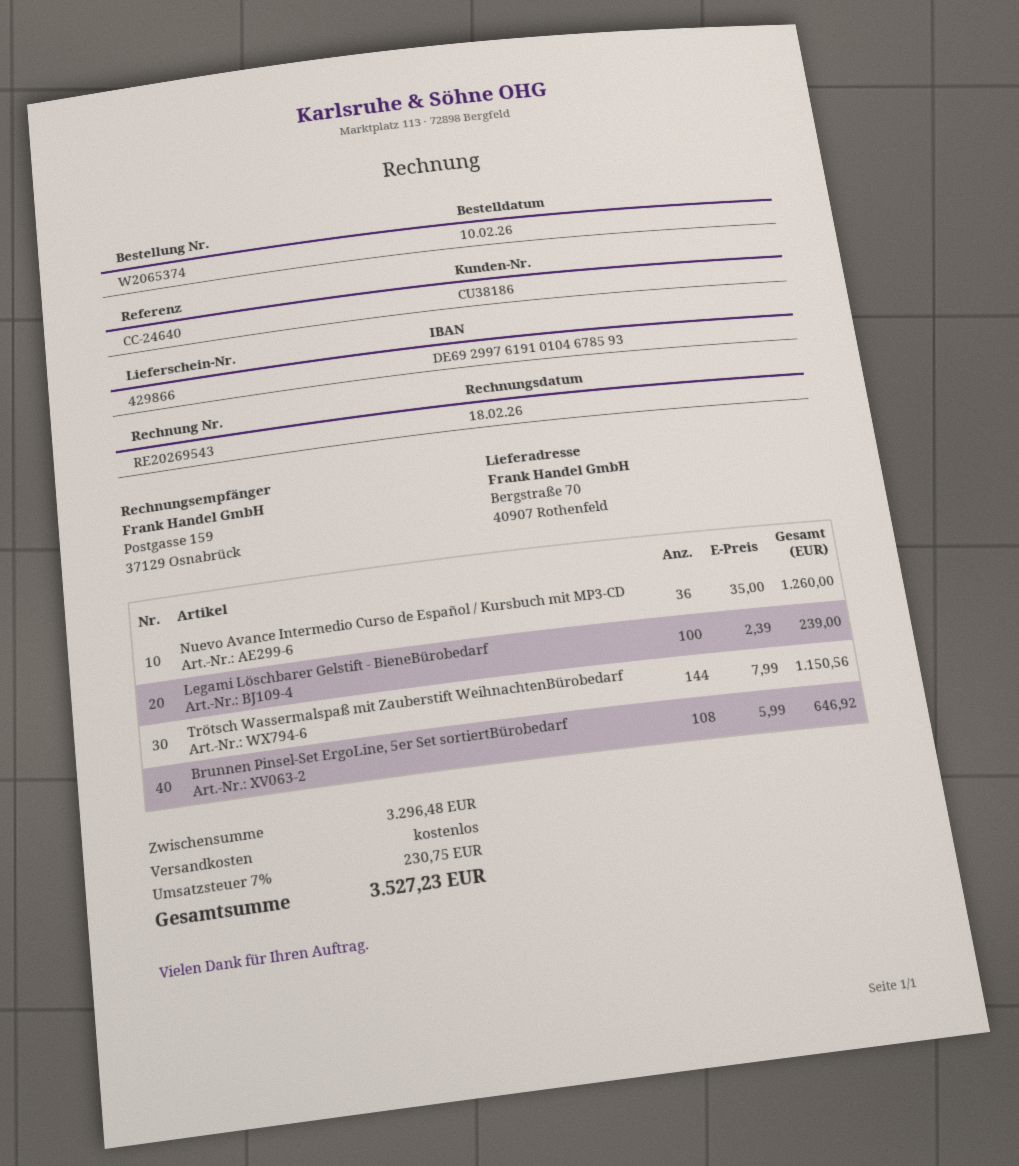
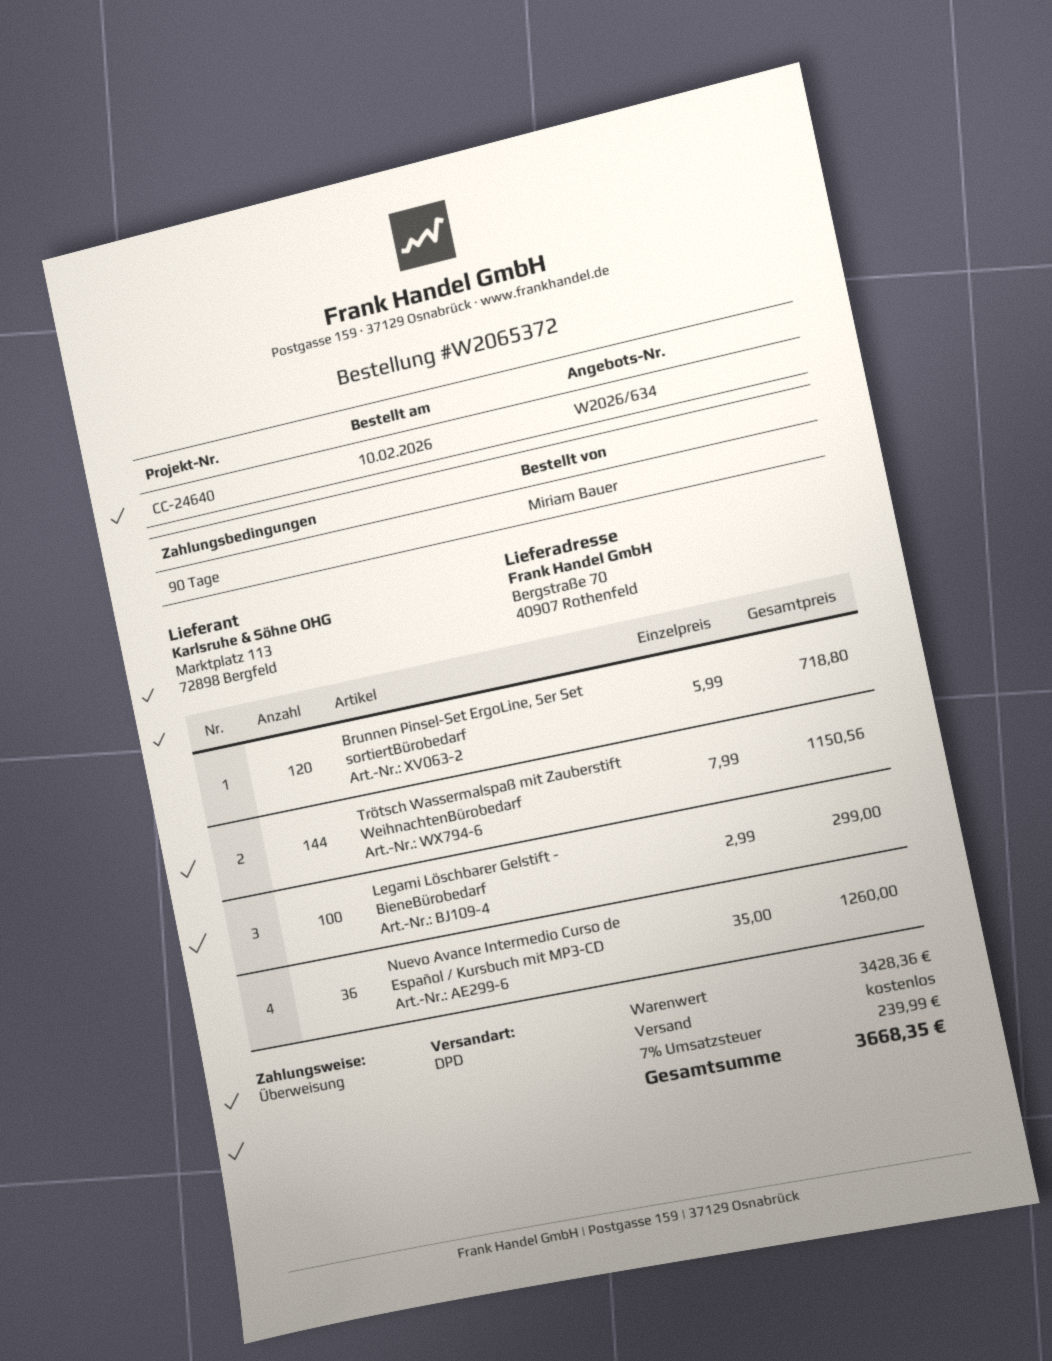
order number: W2065374 -> W2065372
Legami Löschbarer Gelstift - BieneBürobedarf: 100 x 2.39 = 239.00 -> 100 x 2.99 = 299.00
Brunnen Pinsel-Set ErgoLine, 5er Set sortiertBürobedarf: 108 x 5.99 = 646.92 -> 120 x 5.99 = 718.80
subtotal: 3296.48 -> 3428.36
tax: 7% = 230.75 -> 7% = 239.99
total: 3527.23 -> 3668.35

